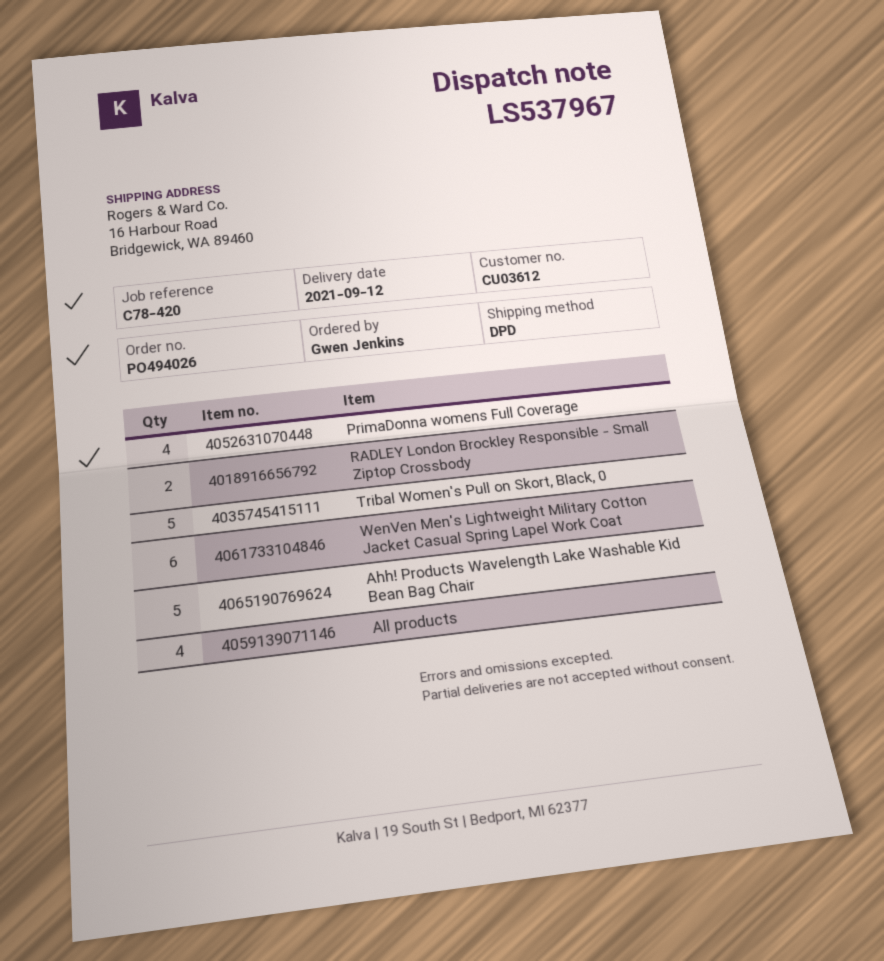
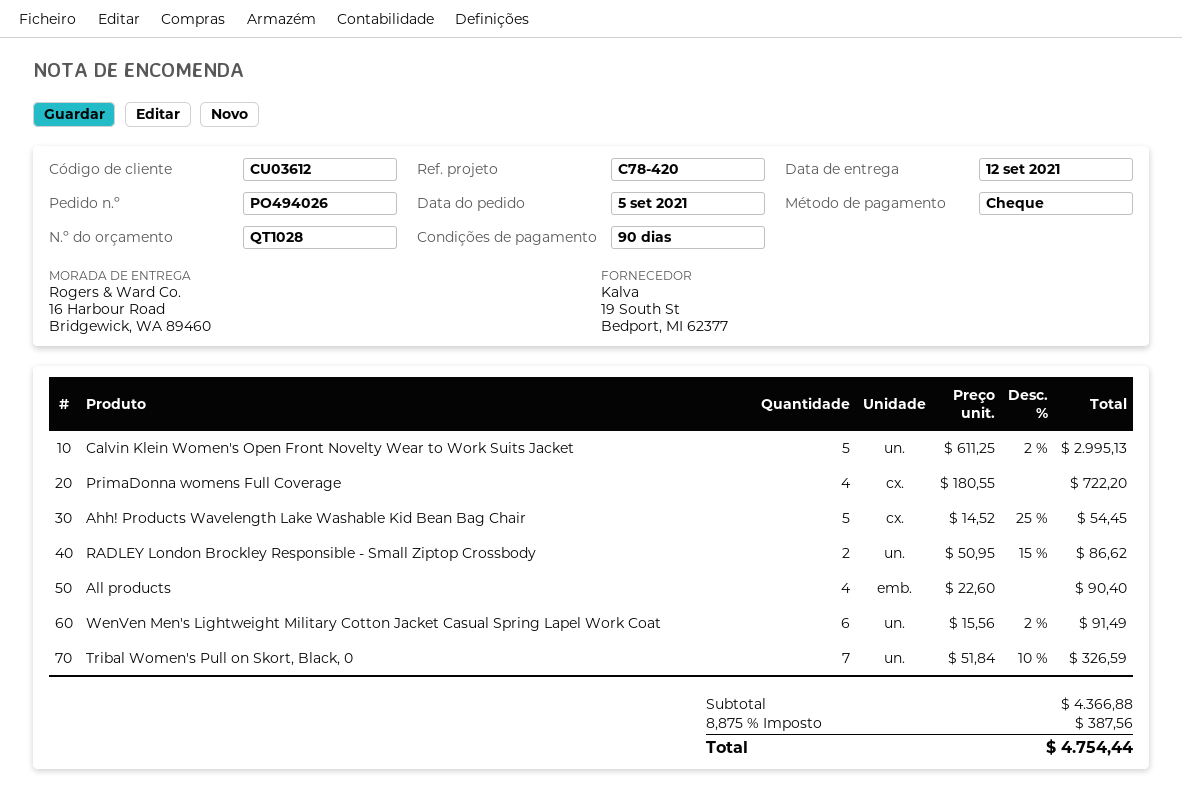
Tribal Women's Pull on Skort, Black, 0: 5 -> 7
Calvin Klein Women's Open Front Novelty Wear to Work Suits Jacket: none -> 5

